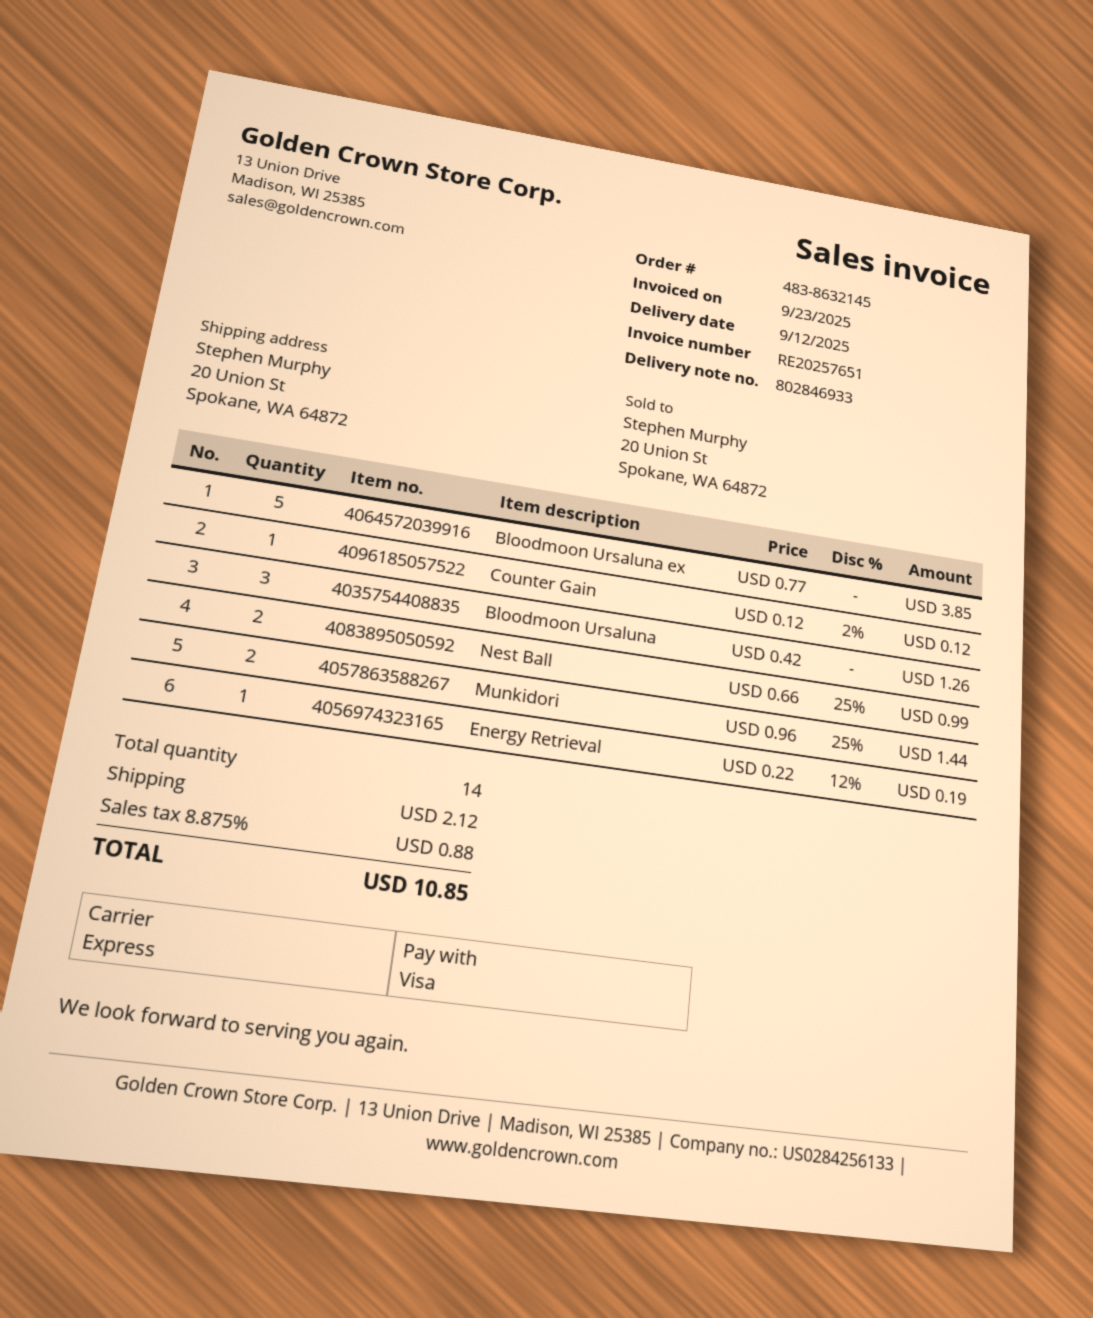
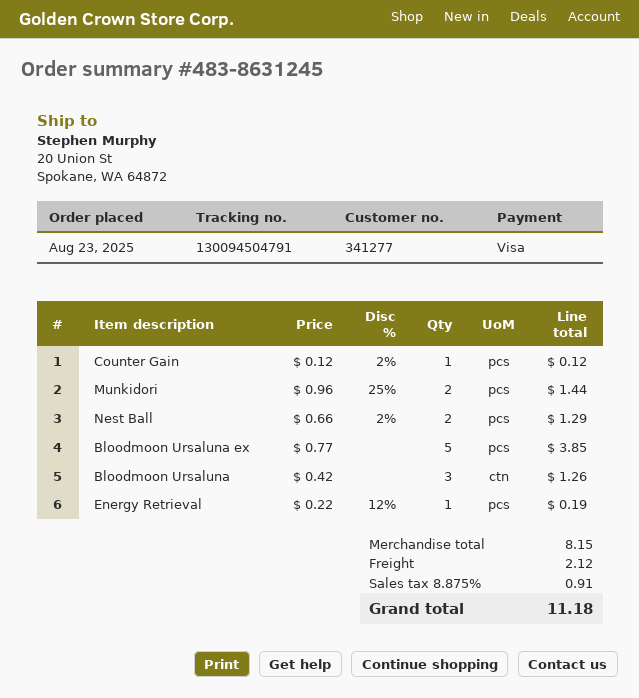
order number: 483-8632145 -> 483-8631245
Nest Ball: 2 x 0.66 - 25% = 0.99 -> 2 x 0.66 - 2% = 1.29
tax: 8.875% = 0.88 -> 8.875% = 0.91
total: 10.85 -> 11.18

